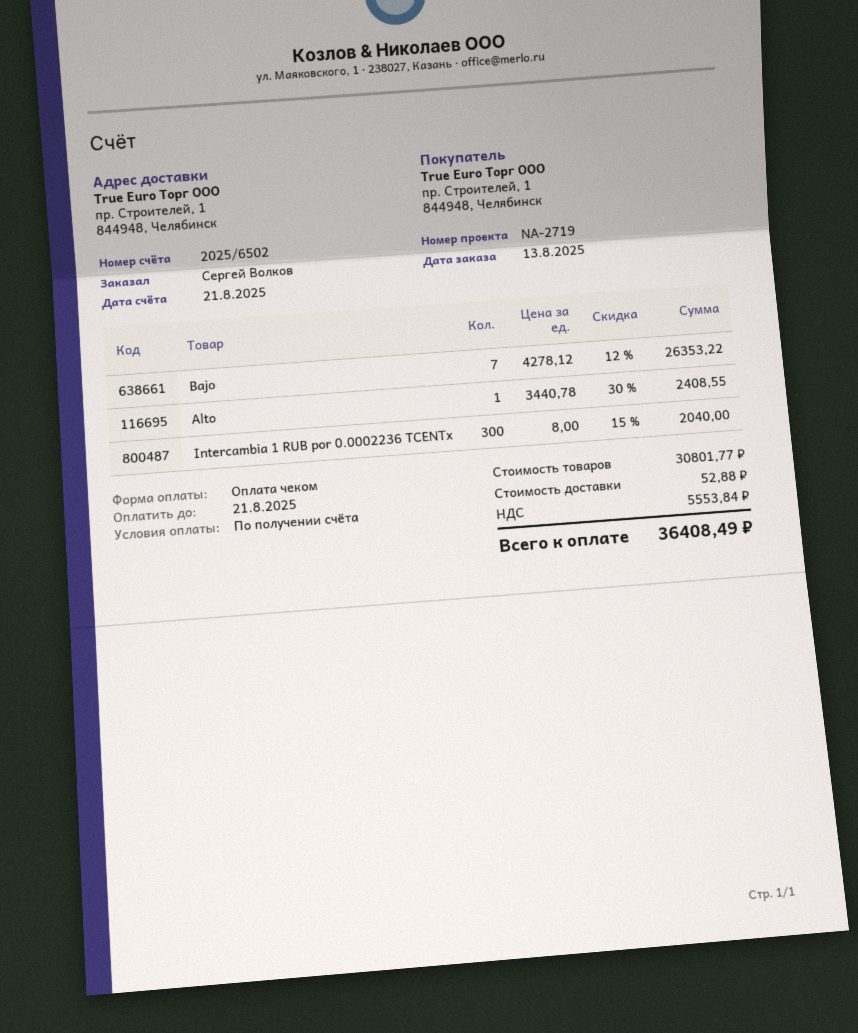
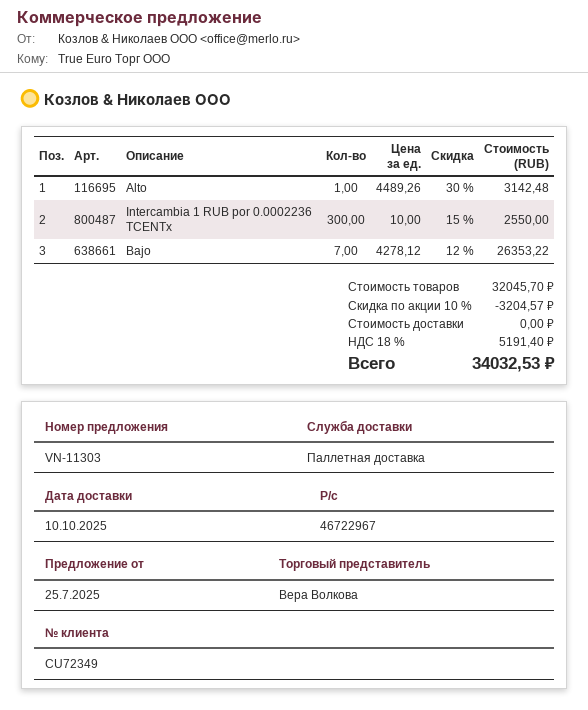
Alto: 1 x 3440.78 - 30% = 2408.55 -> 1 x 4489.26 - 30% = 3142.48
Intercambia 1 RUB por 0.0002236 TCENTx: 300 x 8.00 - 15% = 2040.00 -> 300 x 10.00 - 15% = 2550.00
subtotal: 30801.77 -> 32045.70
discount: none -> 10% = 3204.57
shipping: 52.88 -> 0.00
tax: 5553.84 -> 5191.40
total: 36408.49 -> 34032.53

